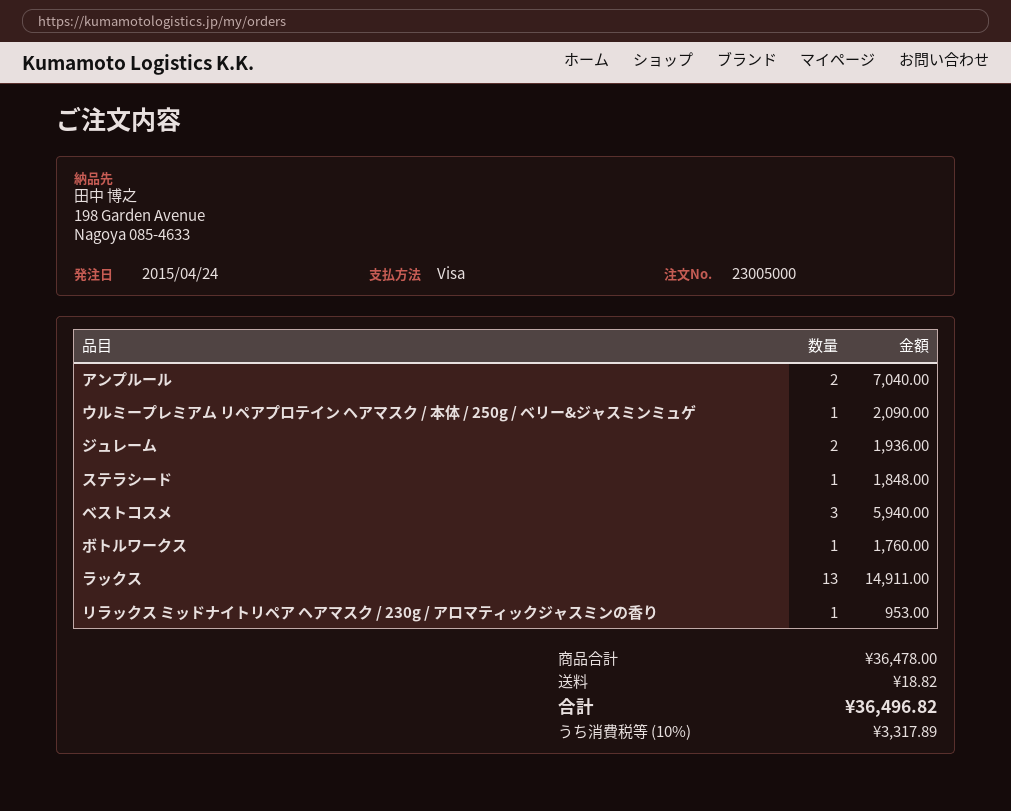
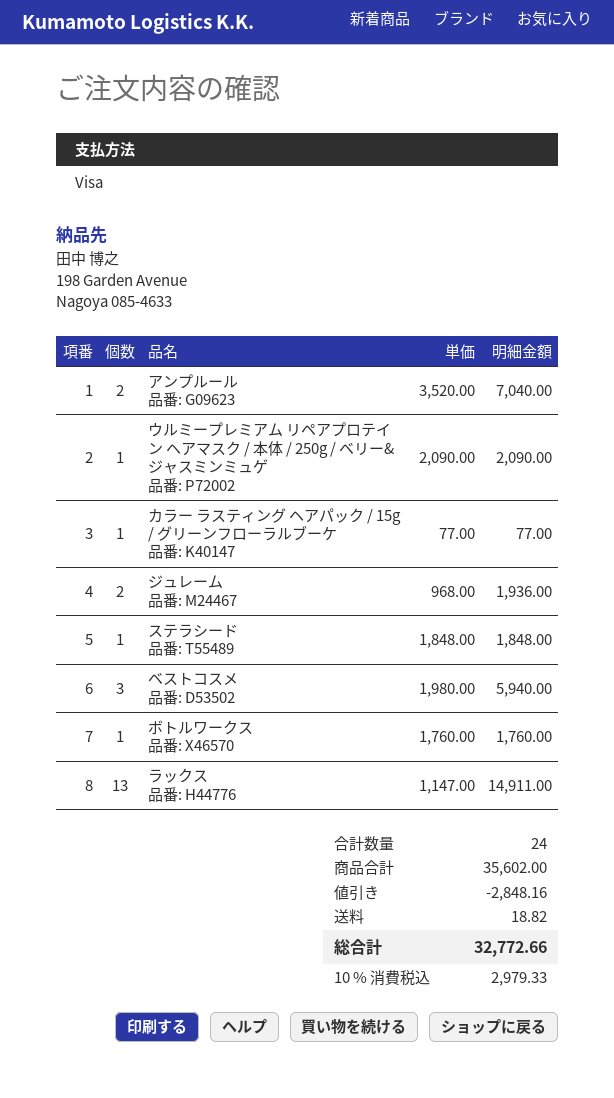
リラックス ミッドナイトリペア ヘアマスク / 230g / アロマティックジャスミンの香り: 1 for 953.00 -> none
カラー ラスティング ヘアパック / 15g / グリーンフローラルブーケ: none -> 1 for 77.00
subtotal: 36478.00 -> 35602.00
discount: none -> 2848.16
tax: 10% = 3317.89 -> 10% = 2979.33
total: 36496.82 -> 32772.66

